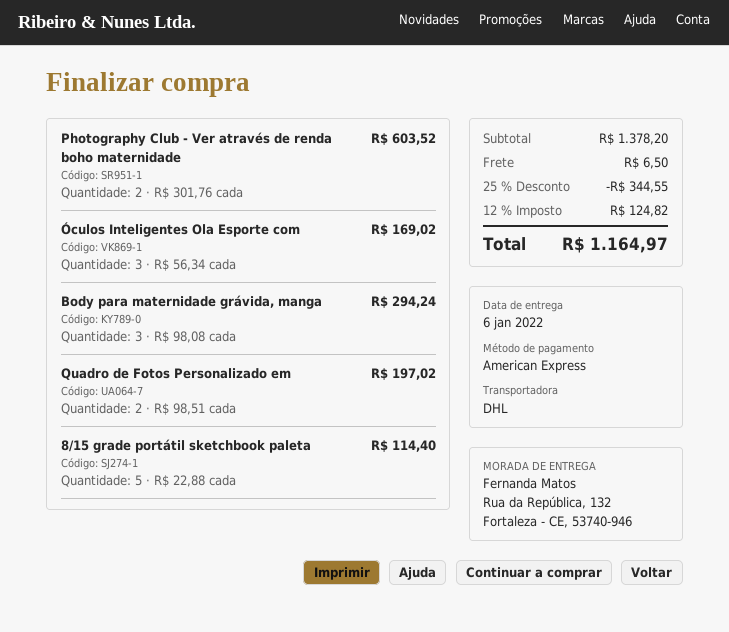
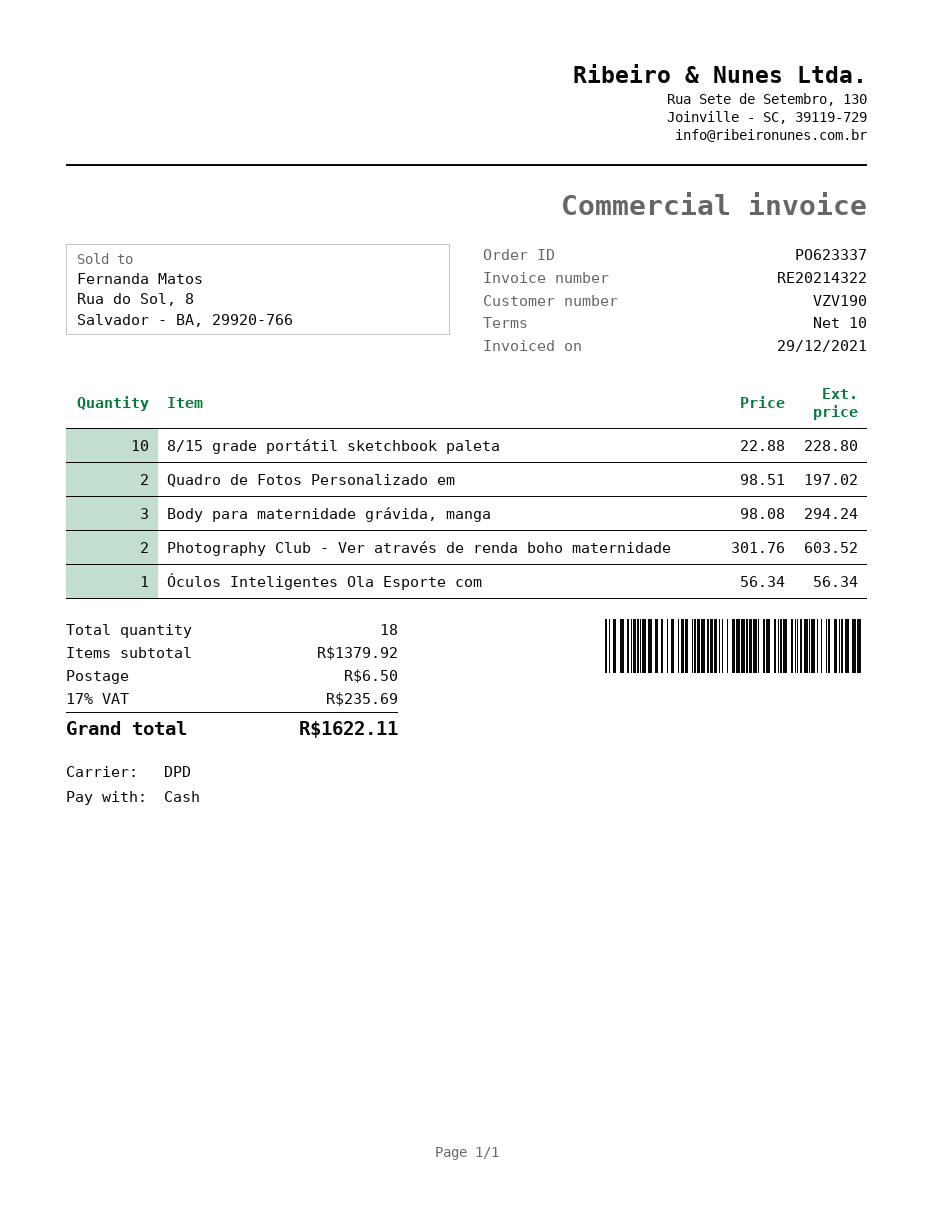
payment method: American Express -> cash
shipping method: DHL -> DPD
Óculos Inteligentes Ola Esporte com: 3 x 56.34 = 169.02 -> 1 x 56.34 = 56.34
8/15 grade portátil sketchbook paleta: 5 x 22.88 = 114.40 -> 10 x 22.88 = 228.80
subtotal: 1378.20 -> 1379.92
discount: 25% = 344.55 -> none
tax: 12% = 124.82 -> 17% = 235.69
total: 1164.97 -> 1622.11

